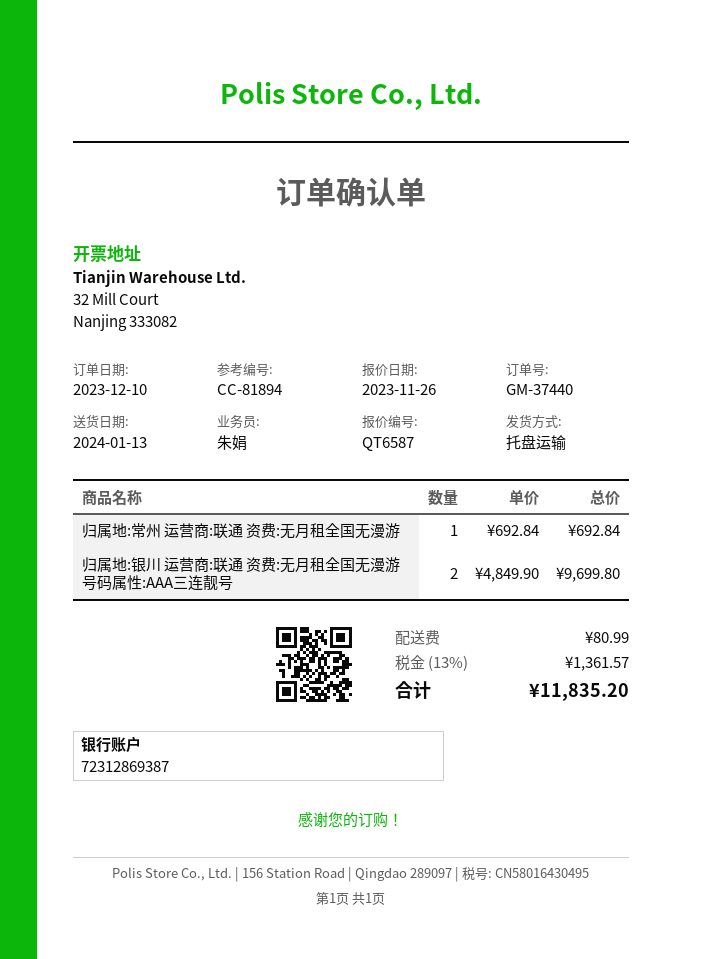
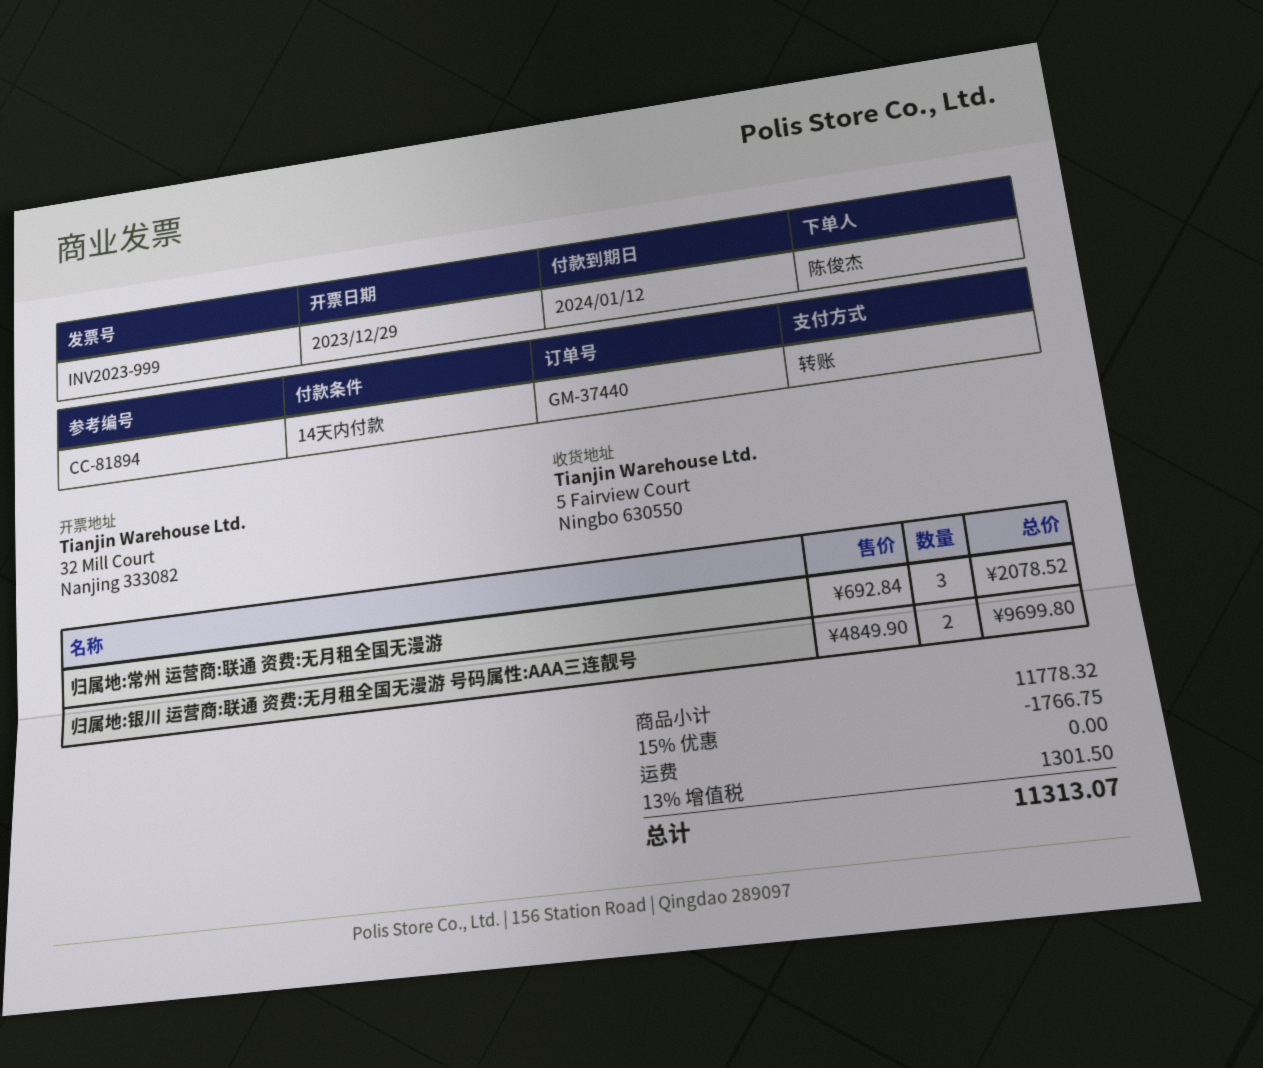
归属地:常州 运营商:联通 资费:无月租全国无漫游: 1 x 692.84 = 692.84 -> 3 x 692.84 = 2078.52
discount: none -> 15% = 1766.75
shipping: 80.99 -> 0.00
tax: 13% = 1361.57 -> 13% = 1301.50
total: 11835.20 -> 11313.07

